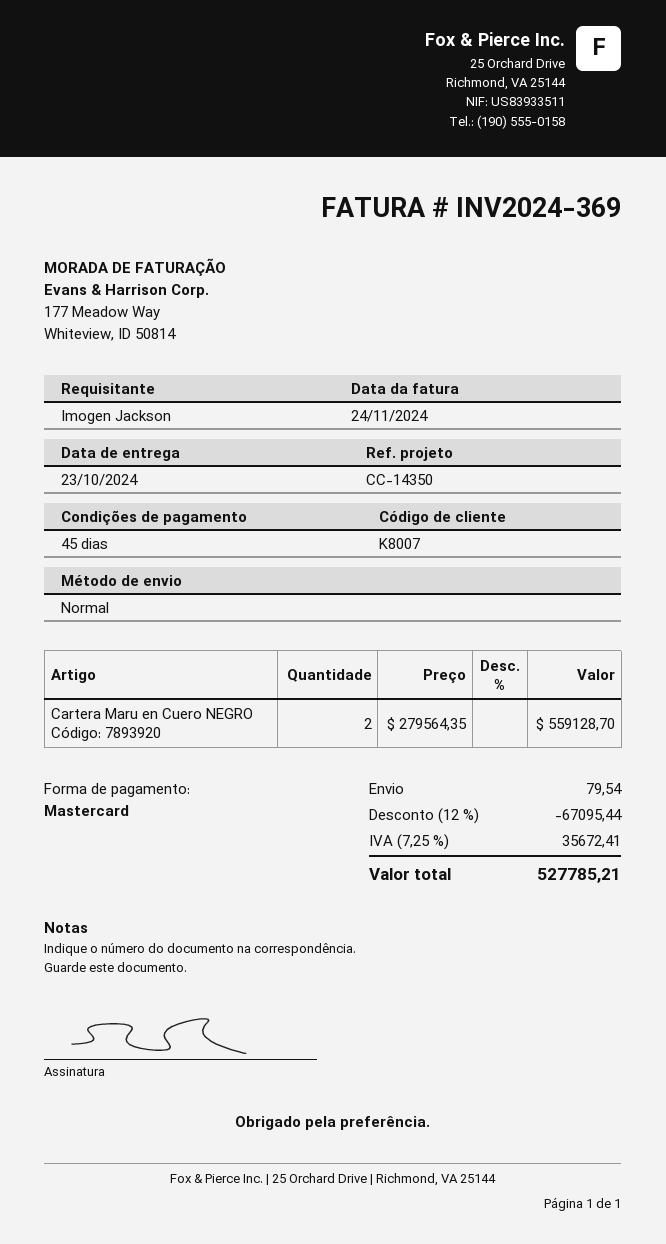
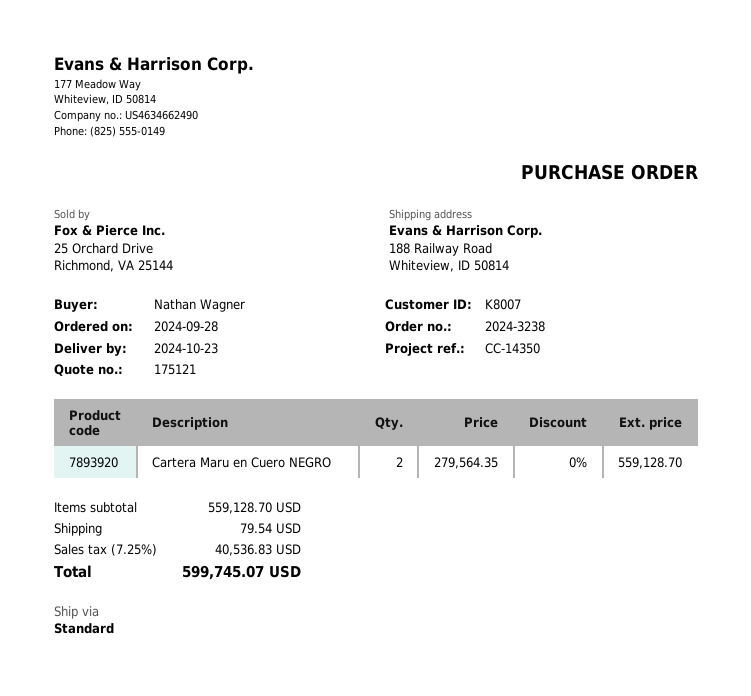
ordered by: Imogen Jackson -> Nathan Wagner
discount: 12% = 67095.44 -> none
tax: 7.25% = 35672.41 -> 7.25% = 40536.83
total: 527785.21 -> 599745.07

